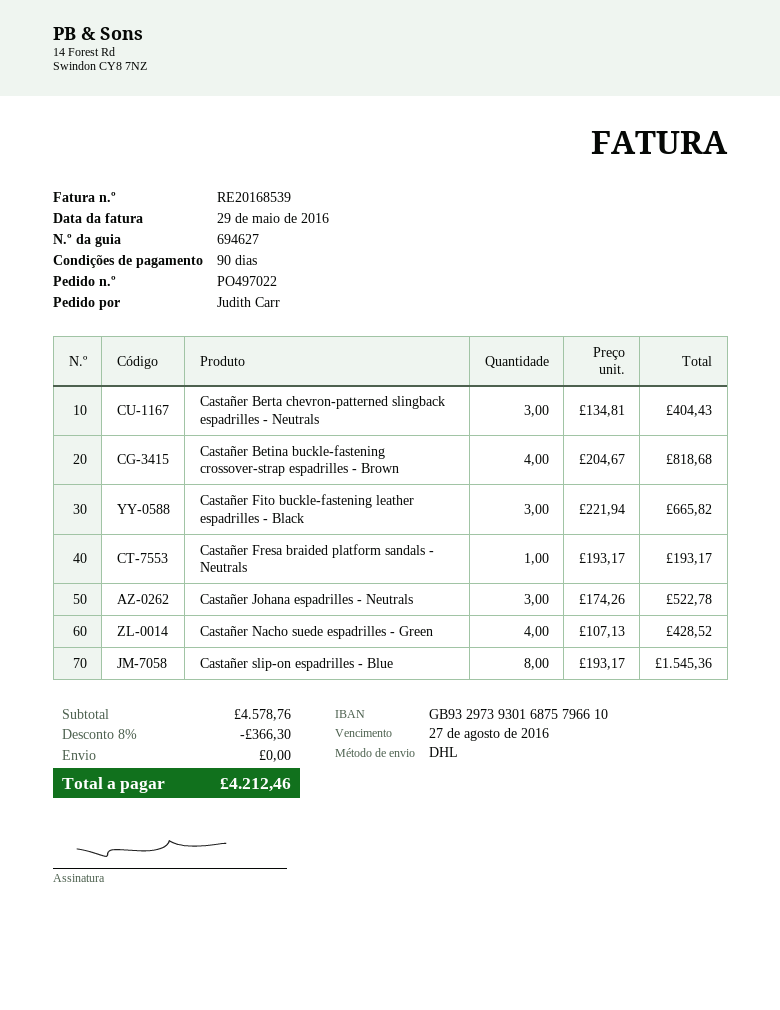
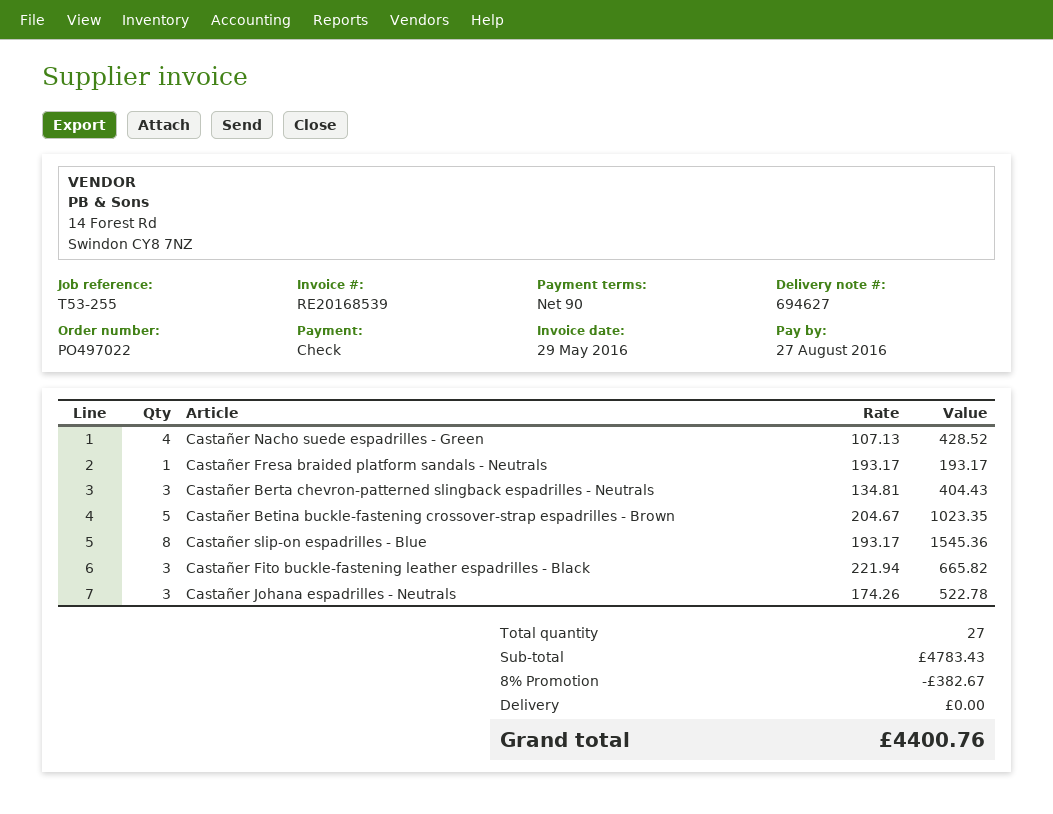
Castañer Betina buckle-fastening crossover-strap espadrilles - Brown: 4 x 204.67 = 818.68 -> 5 x 204.67 = 1023.35
subtotal: 4578.76 -> 4783.43
discount: 8% = 366.30 -> 8% = 382.67
total: 4212.46 -> 4400.76

